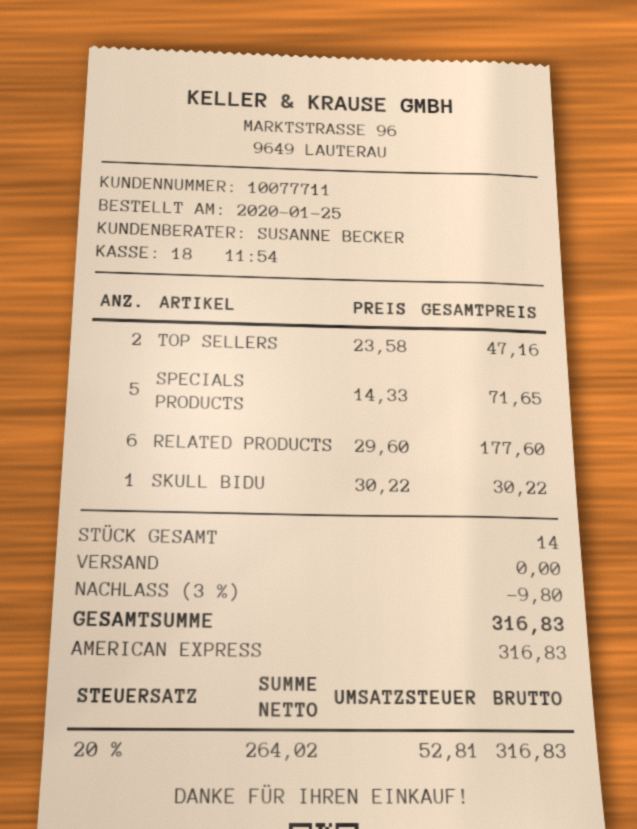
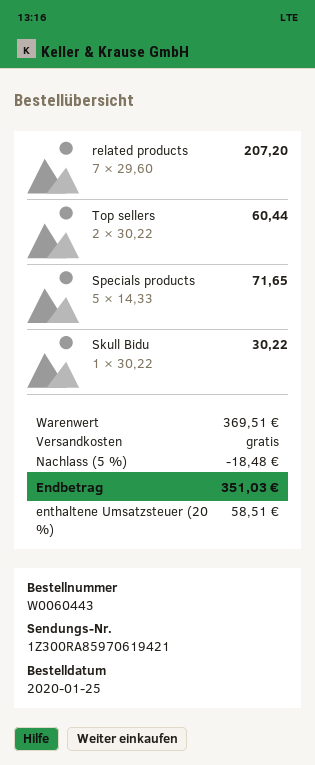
TOP SELLERS: 2 x 23.58 = 47.16 -> 2 x 30.22 = 60.44
RELATED PRODUCTS: 6 x 29.60 = 177.60 -> 7 x 29.60 = 207.20
discount: 3% = 9.80 -> 5% = 18.48
tax: 20% = 52.81 -> 20% = 58.51
total: 316.83 -> 351.03

